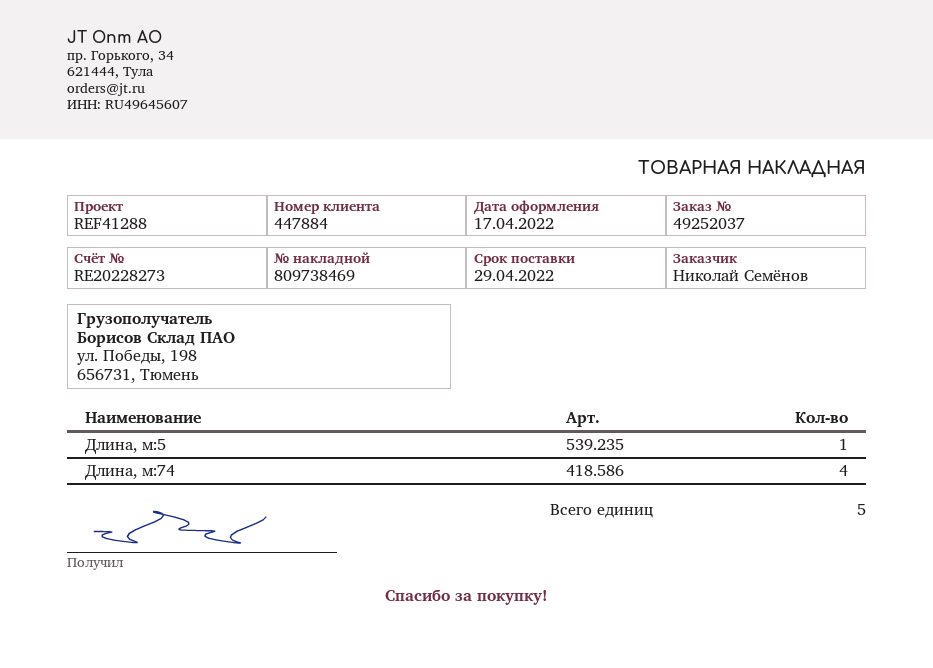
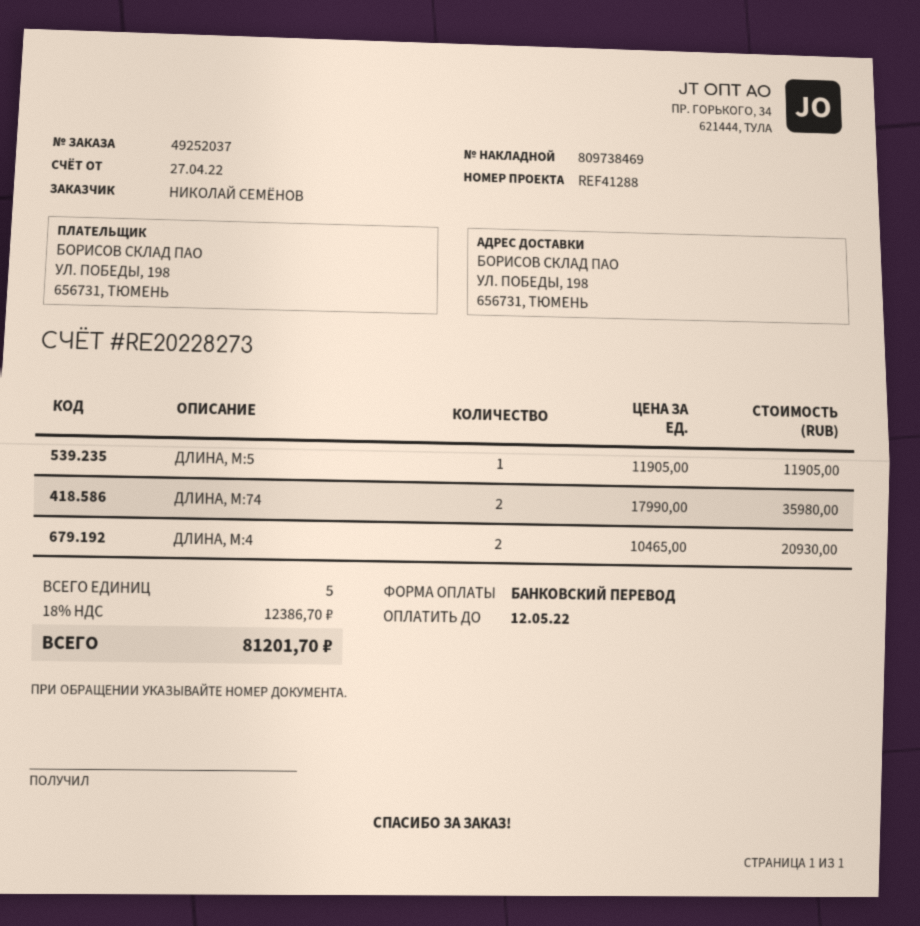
Длина, м:74: 4 -> 2
ДЛИНА, М:4: none -> 2

